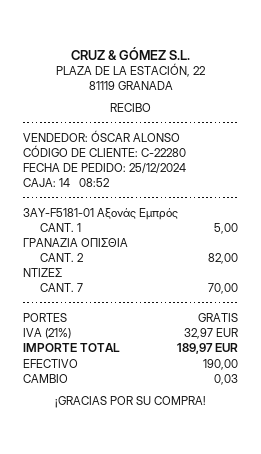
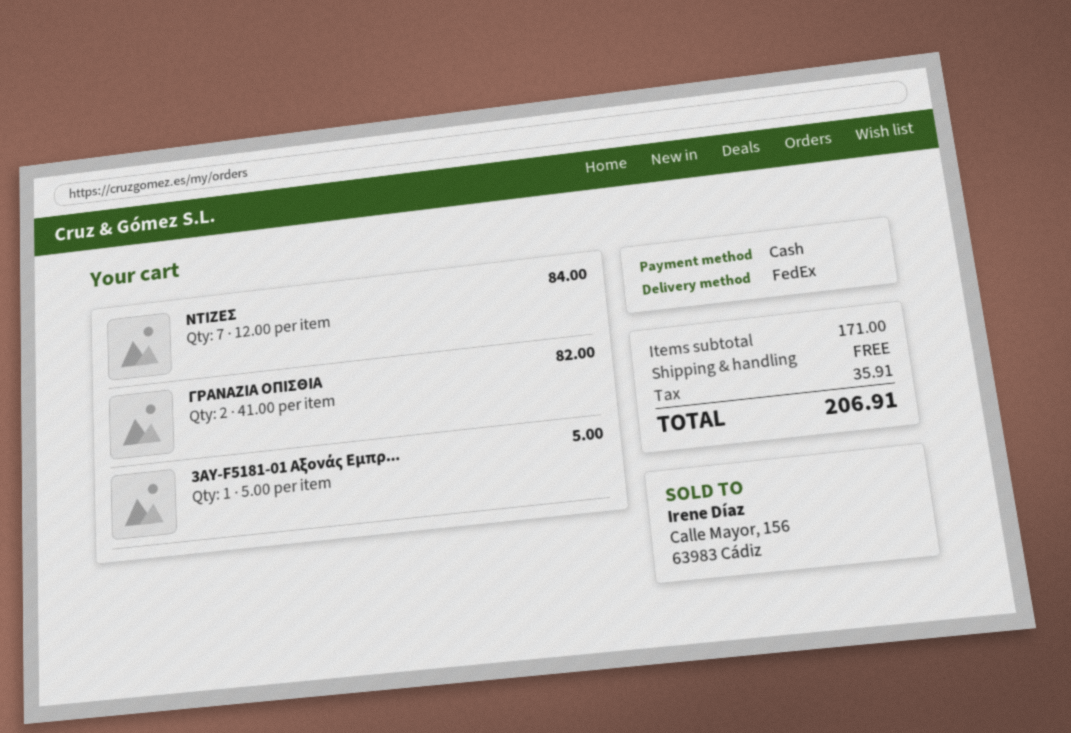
ΝΤΙΖΕΣ: 7 for 70.00 -> 7 for 84.00
tax: 32.97 -> 35.91
total: 189.97 -> 206.91

